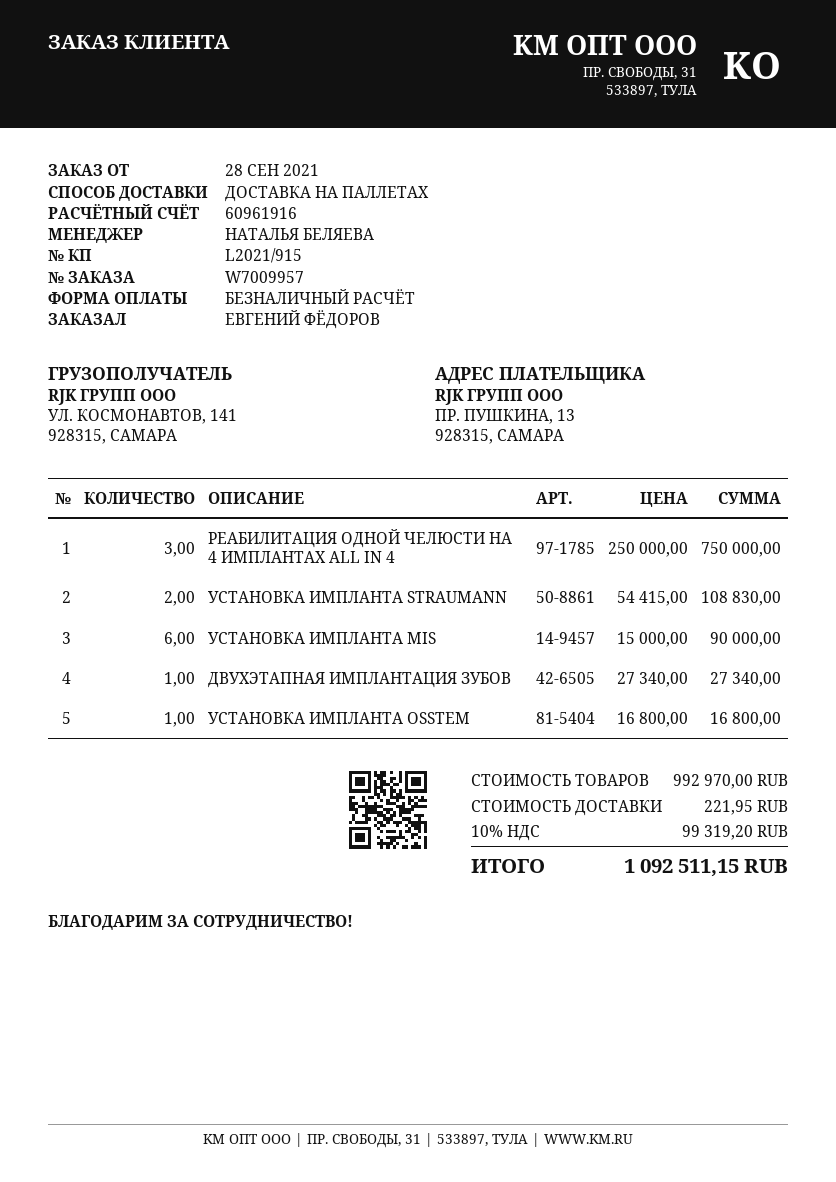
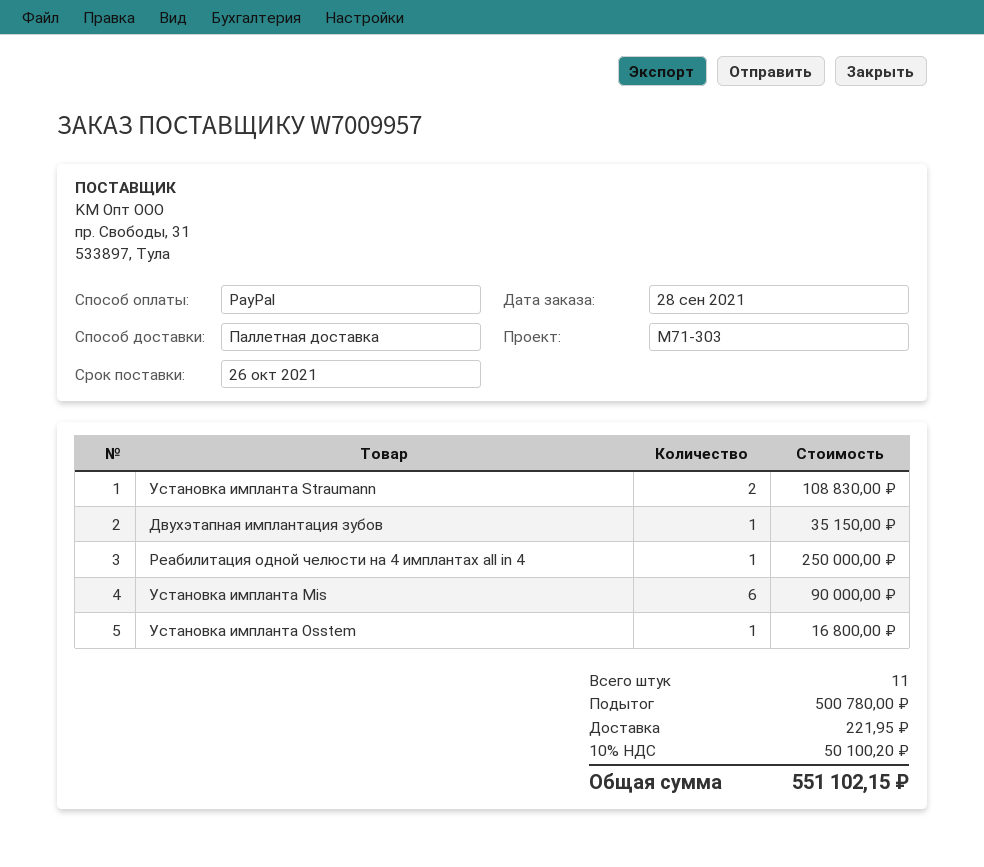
payment method: bank transfer -> PayPal
РЕАБИЛИТАЦИЯ ОДНОЙ ЧЕЛЮСТИ НА 4 ИМПЛАНТАХ ALL IN 4: 3 for 750000.00 -> 1 for 250000.00
ДВУХЭТАПНАЯ ИМПЛАНТАЦИЯ ЗУБОВ: 1 for 27340.00 -> 1 for 35150.00
subtotal: 992970.00 -> 500780.00
tax: 10% = 99319.20 -> 10% = 50100.20
total: 1092511.15 -> 551102.15

